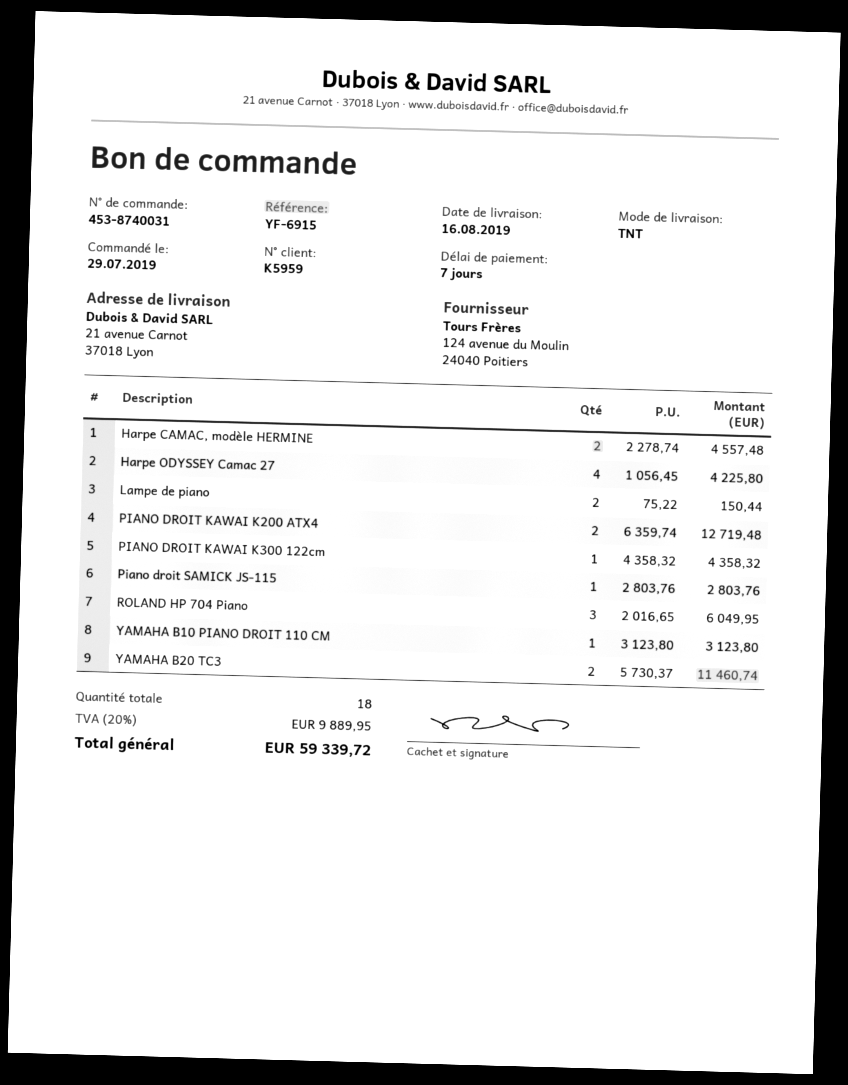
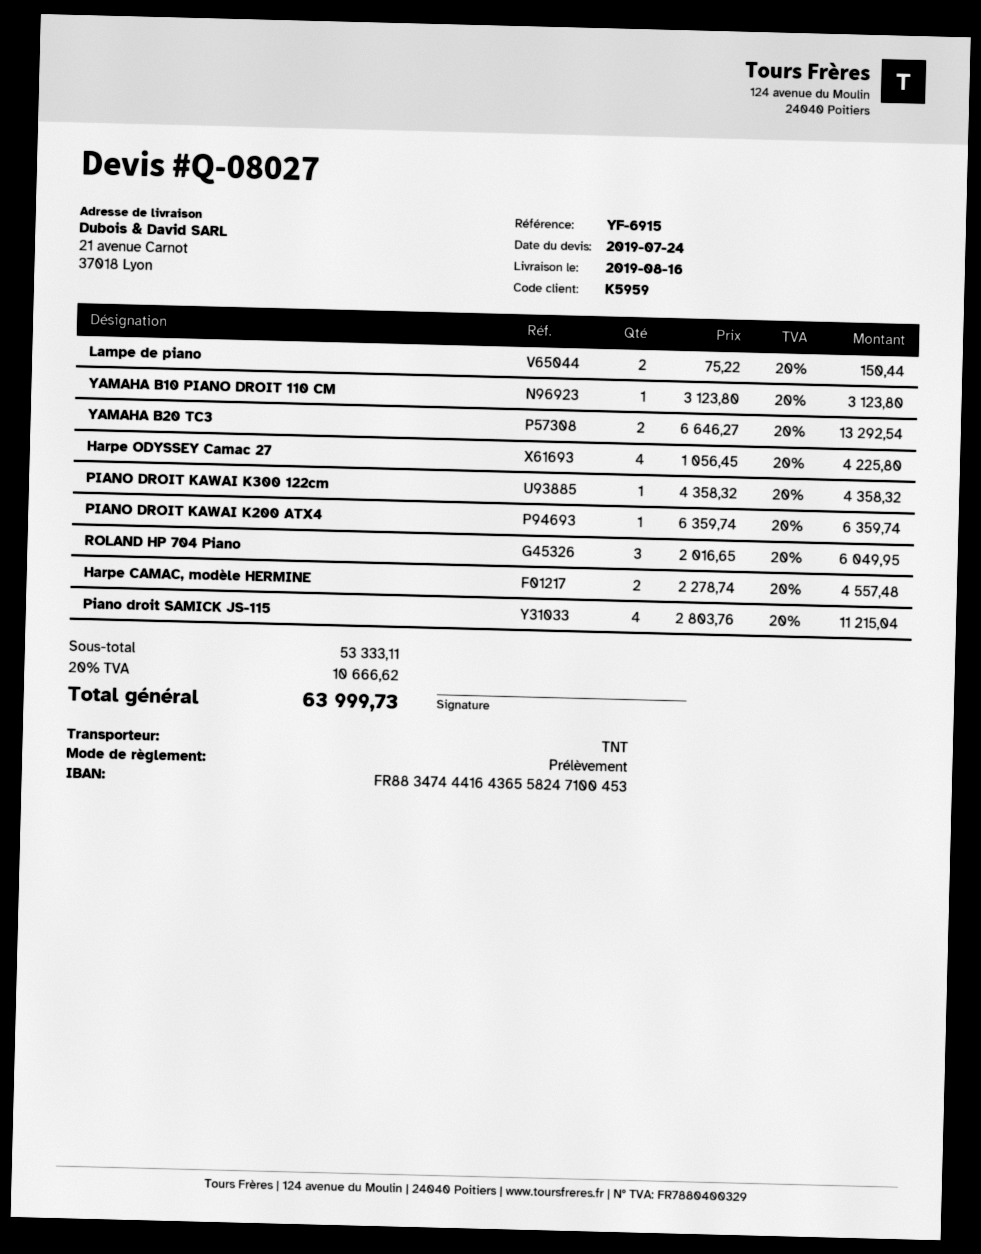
PIANO DROIT KAWAI K200 ATX4: 2 x 6359.74 = 12719.48 -> 1 x 6359.74 = 6359.74
Piano droit SAMICK JS-115: 1 x 2803.76 = 2803.76 -> 4 x 2803.76 = 11215.04
YAMAHA B20 TC3: 2 x 5730.37 = 11460.74 -> 2 x 6646.27 = 13292.54
tax: 20% = 9889.95 -> 20% = 10666.62
total: 59339.72 -> 63999.73

